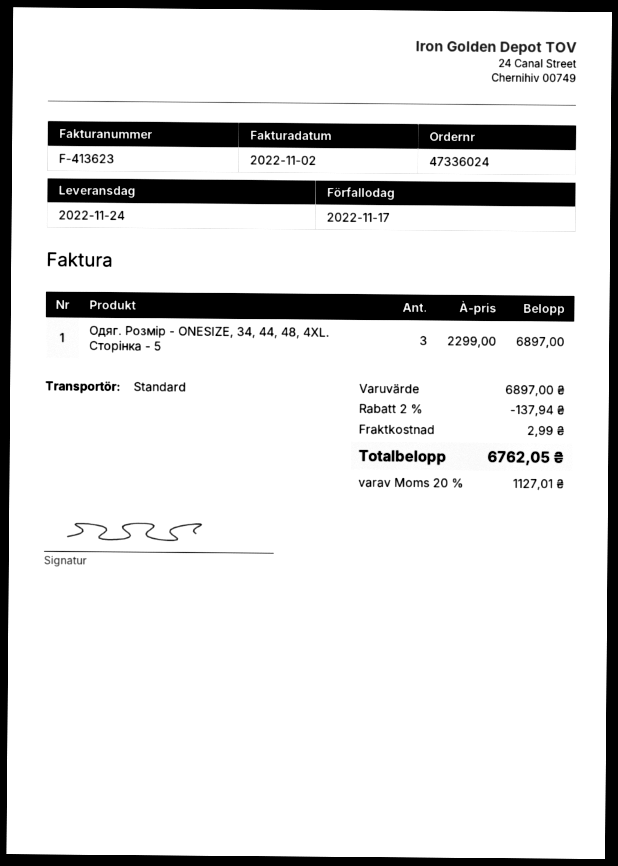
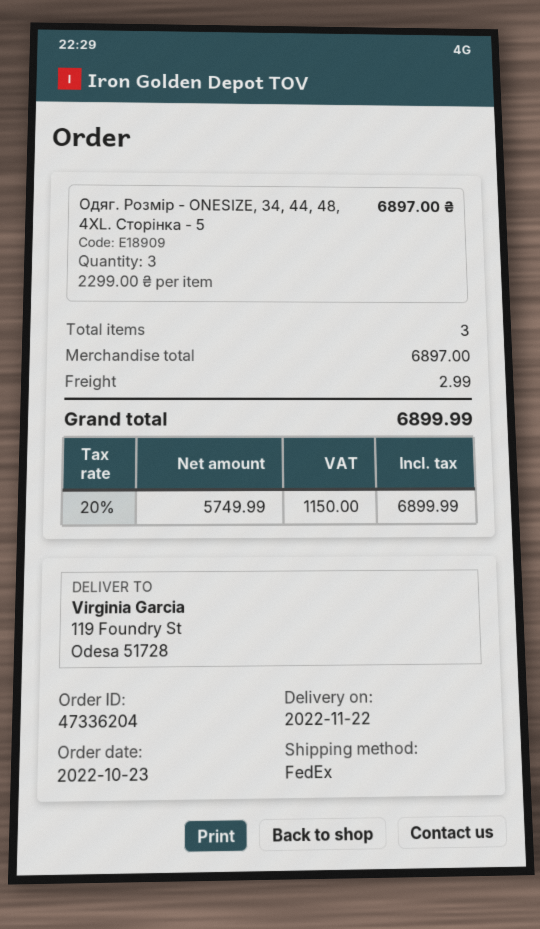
order number: 47336024 -> 47336204
delivery date: 2022-11-24 -> 2022-11-22
shipping method: standard -> FedEx
discount: 2% = 137.94 -> none
tax: 20% = 1127.01 -> 20% = 1150.00
total: 6762.05 -> 6899.99

